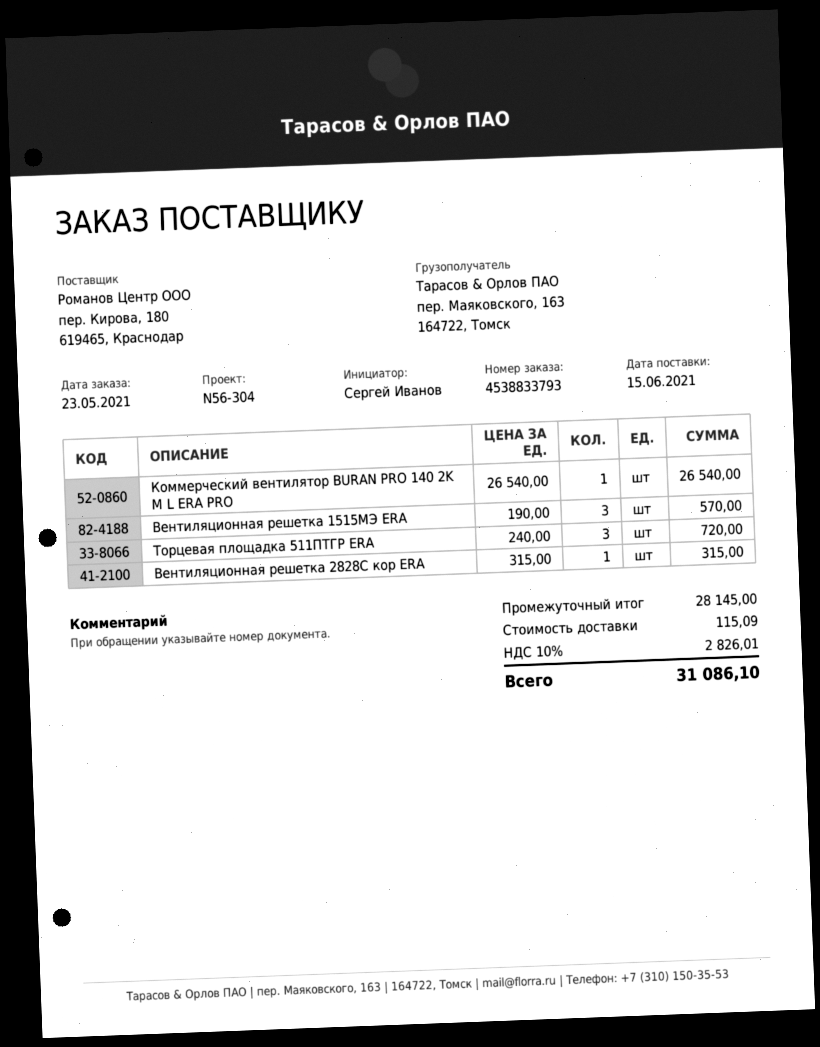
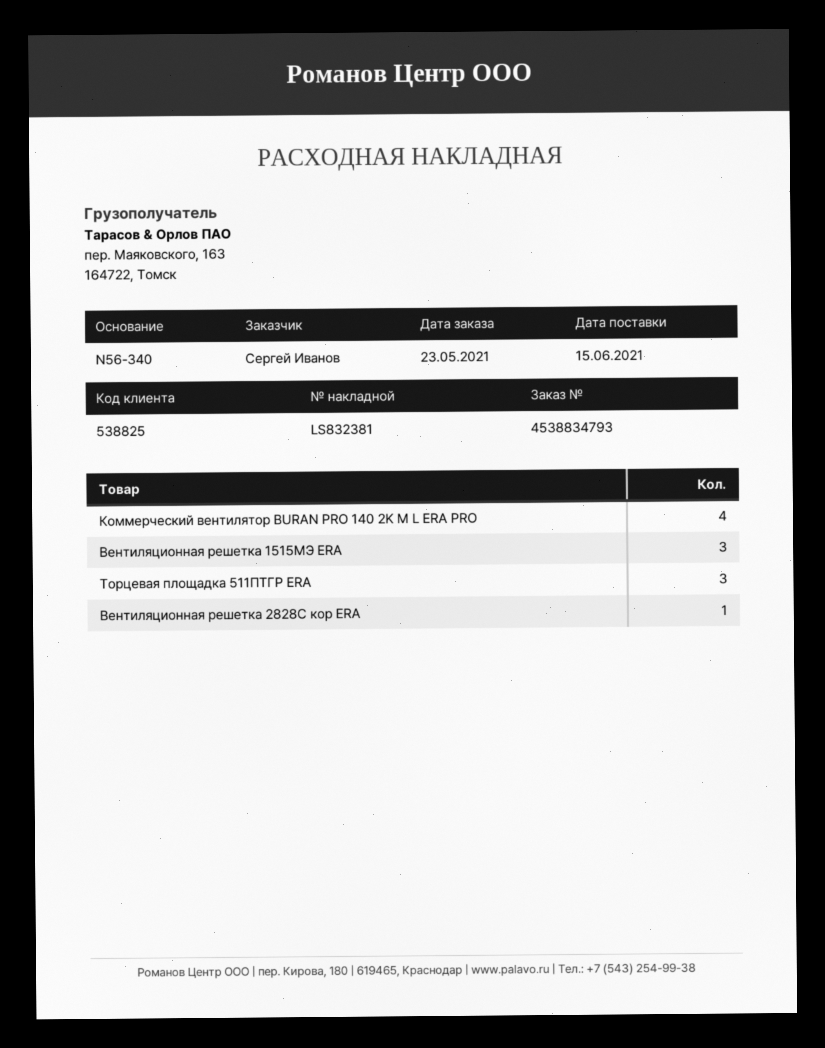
order number: 4538833793 -> 4538834793
reference: N56-304 -> N56-340
Коммерческий вентилятор BURAN PRO 140 2K M L ERA PRO: 1 -> 4

